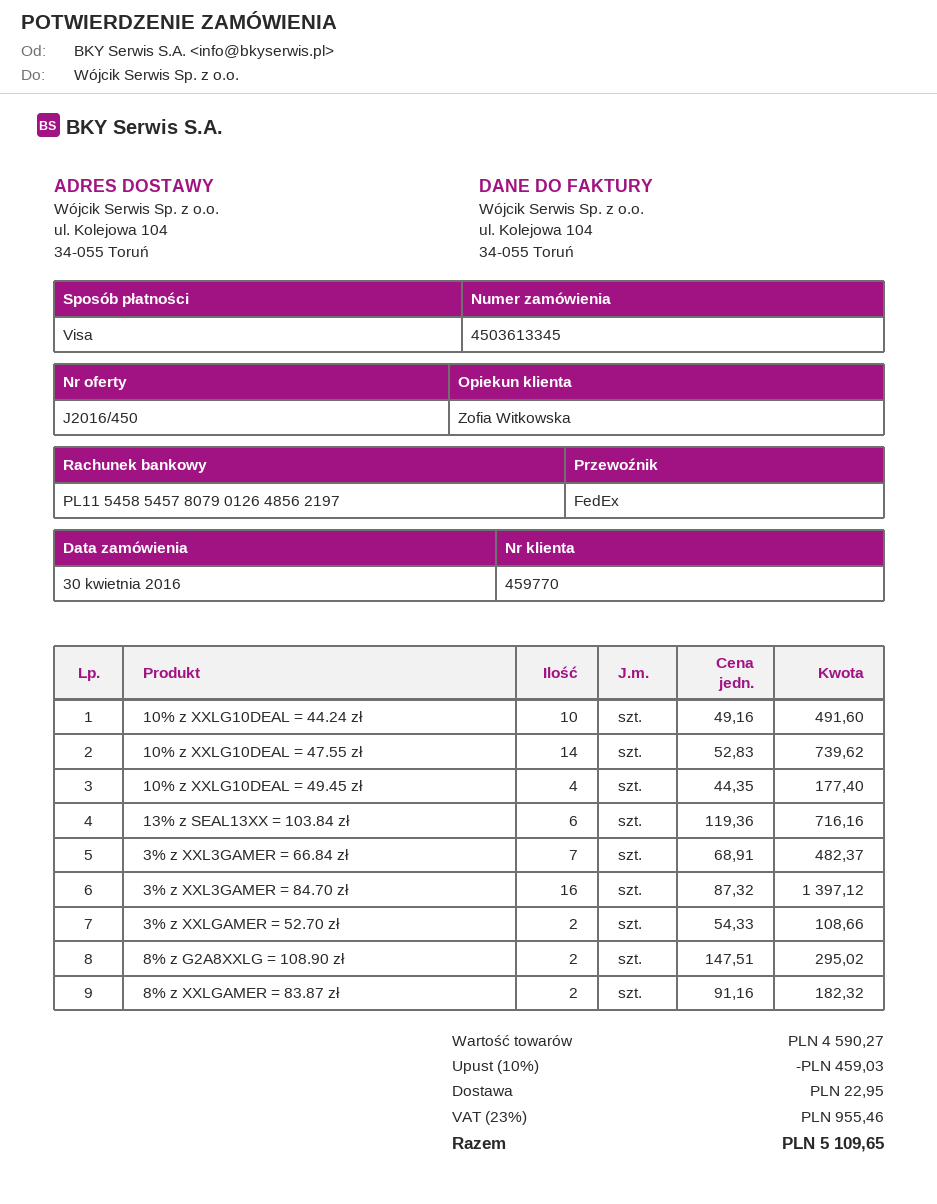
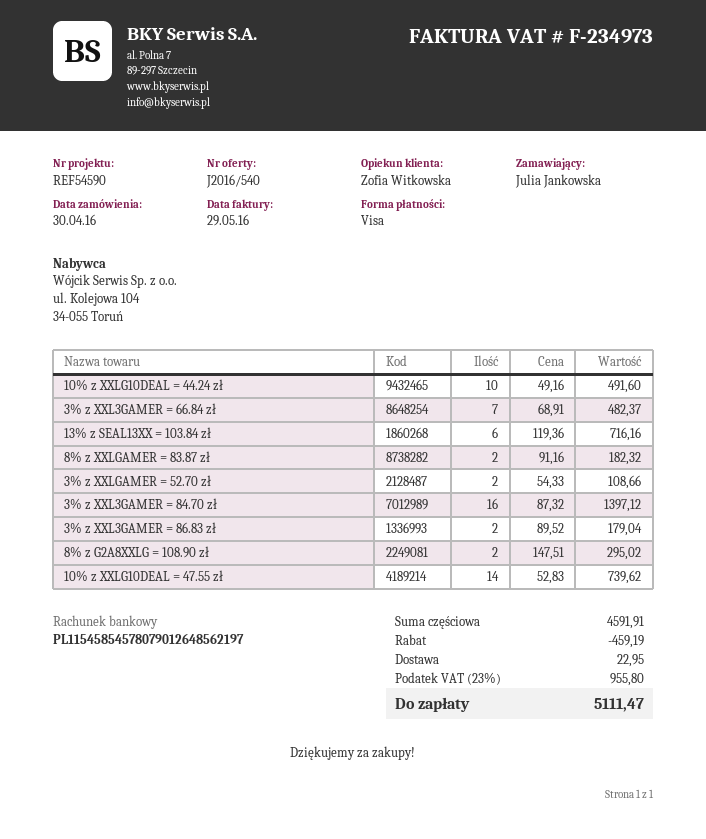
quote number: J2016/450 -> J2016/540
10% z XXLG10DEAL = 49.45 zł: 4 x 44.35 = 177.40 -> none
3% z XXL3GAMER = 86.83 zł: none -> 2 x 89.52 = 179.04
subtotal: 4590.27 -> 4591.91
discount: 459.03 -> 459.19
tax: 23% = 955.46 -> 23% = 955.80
total: 5109.65 -> 5111.47

